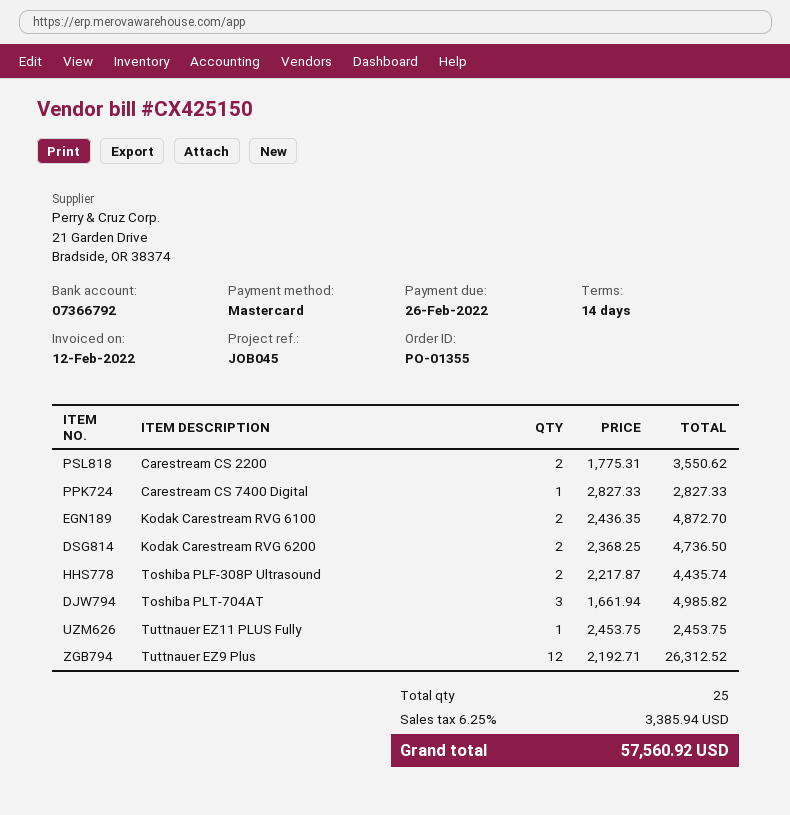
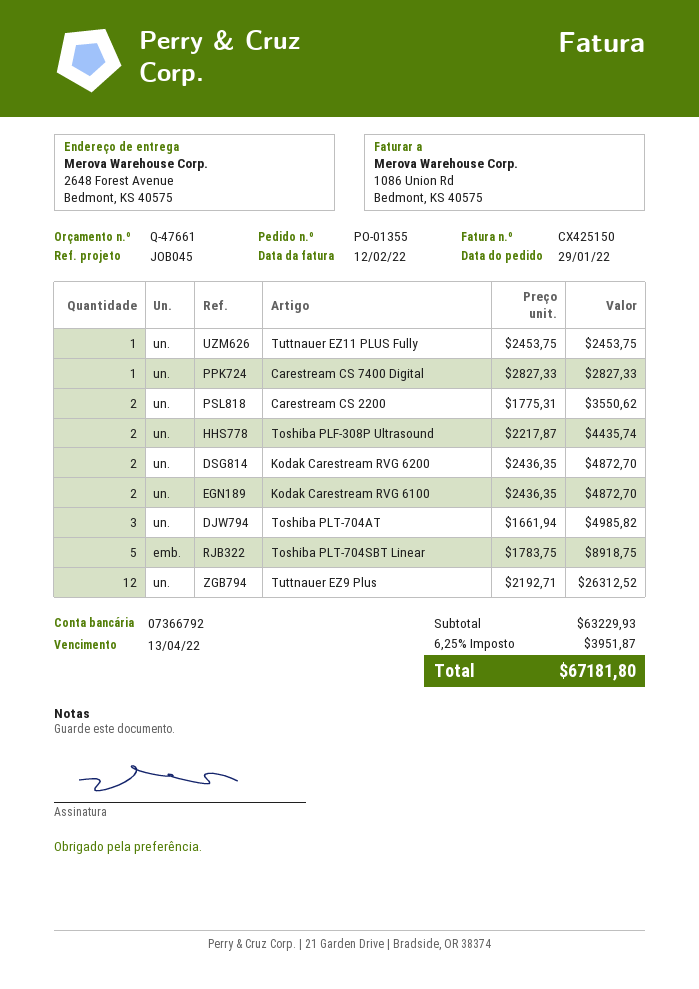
due date: 2022-02-26 -> 2022-04-13
Kodak Carestream RVG 6200: 2 x 2368.25 = 4736.50 -> 2 x 2436.35 = 4872.70
Toshiba PLT-704SBT Linear: none -> 5 x 1783.75 = 8918.75
tax: 6.25% = 3385.94 -> 6.25% = 3951.87
total: 57560.92 -> 67181.80

